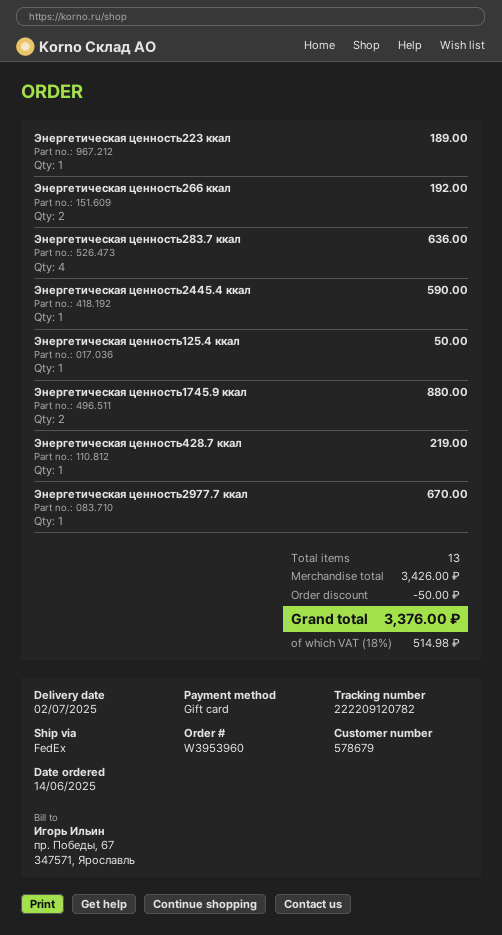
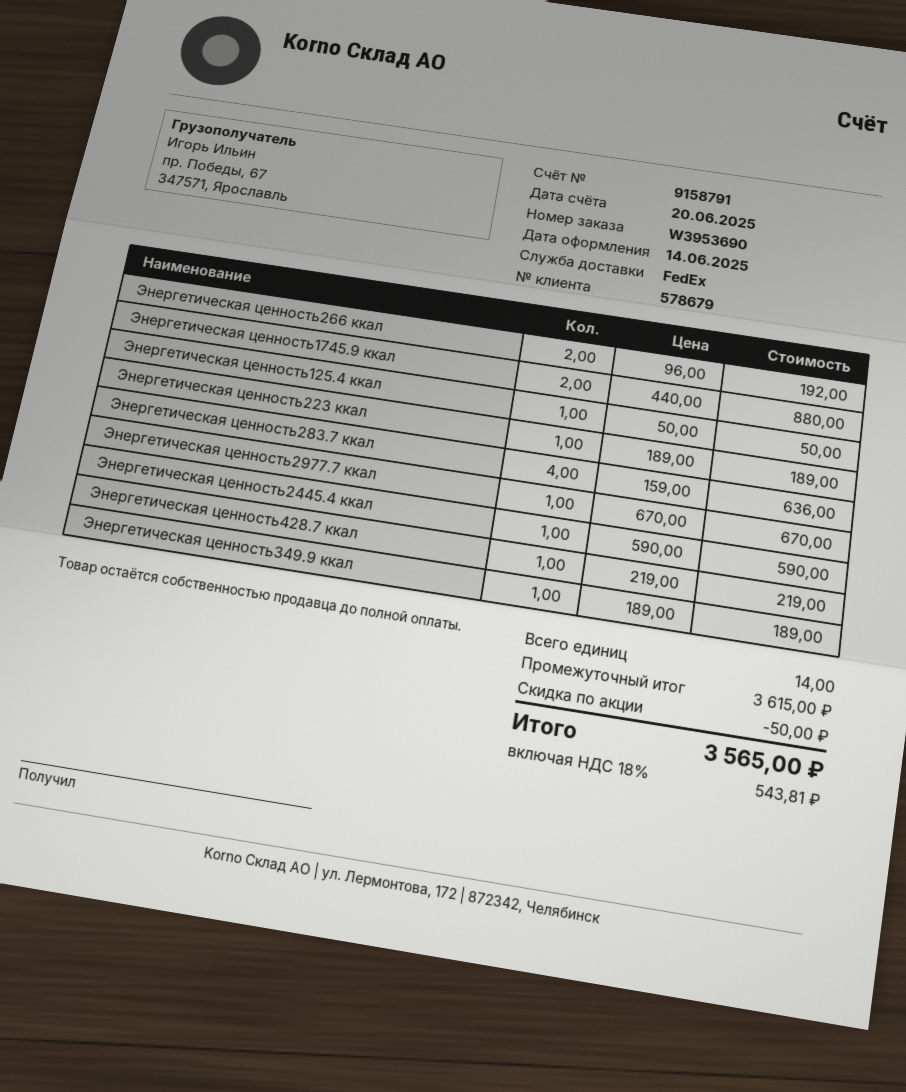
order number: W3953960 -> W3953690
Энергетическая ценность349.9 ккал: none -> 1 for 189.00
total quantity: 13 -> 14
subtotal: 3426.00 -> 3615.00
tax: 18% = 514.98 -> 18% = 543.81
total: 3376.00 -> 3565.00

